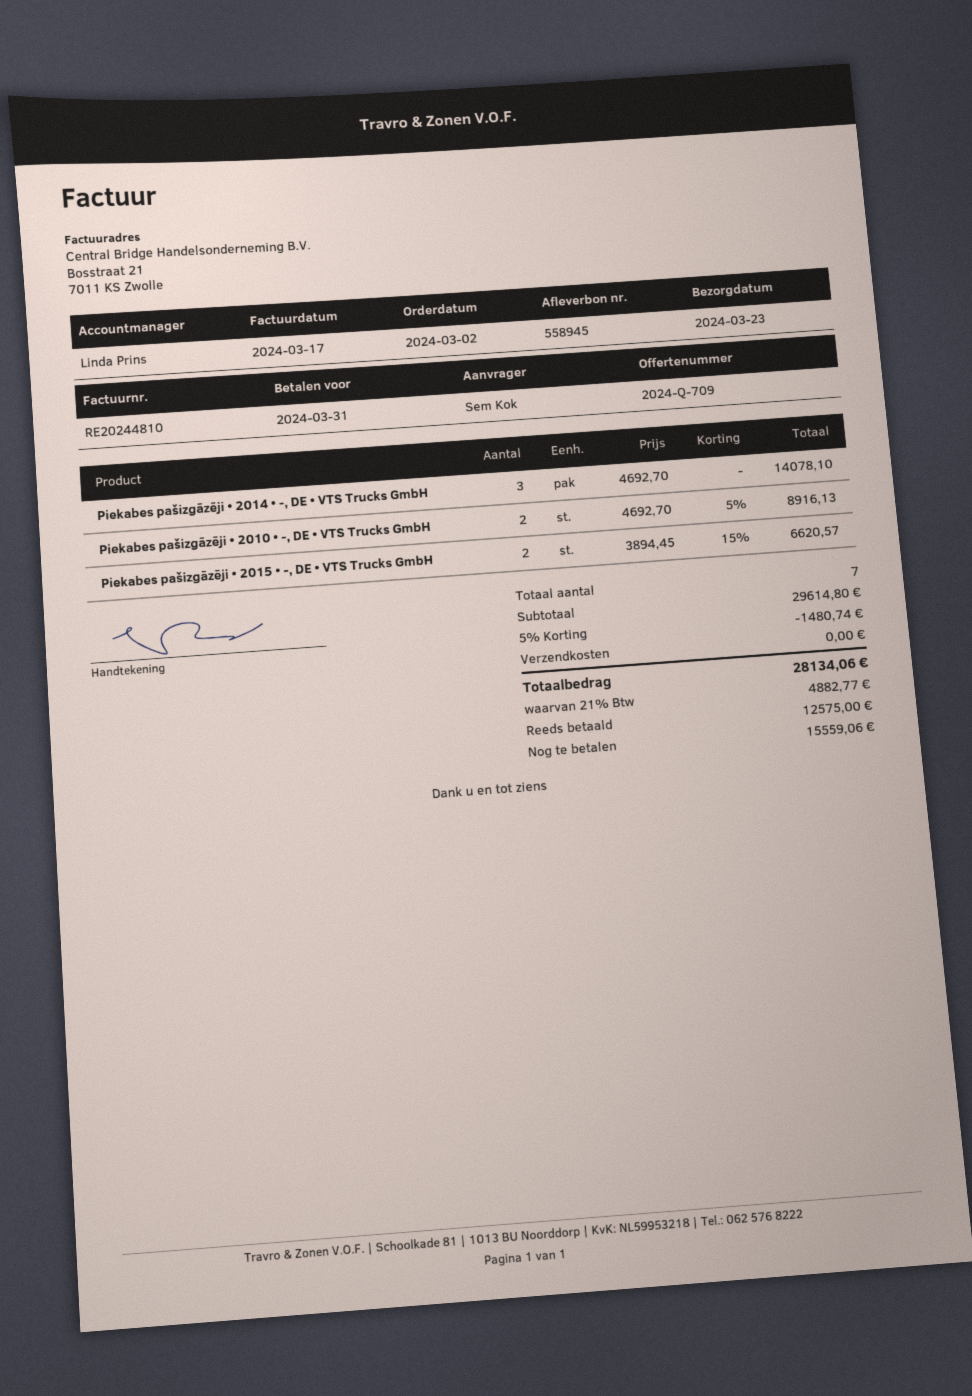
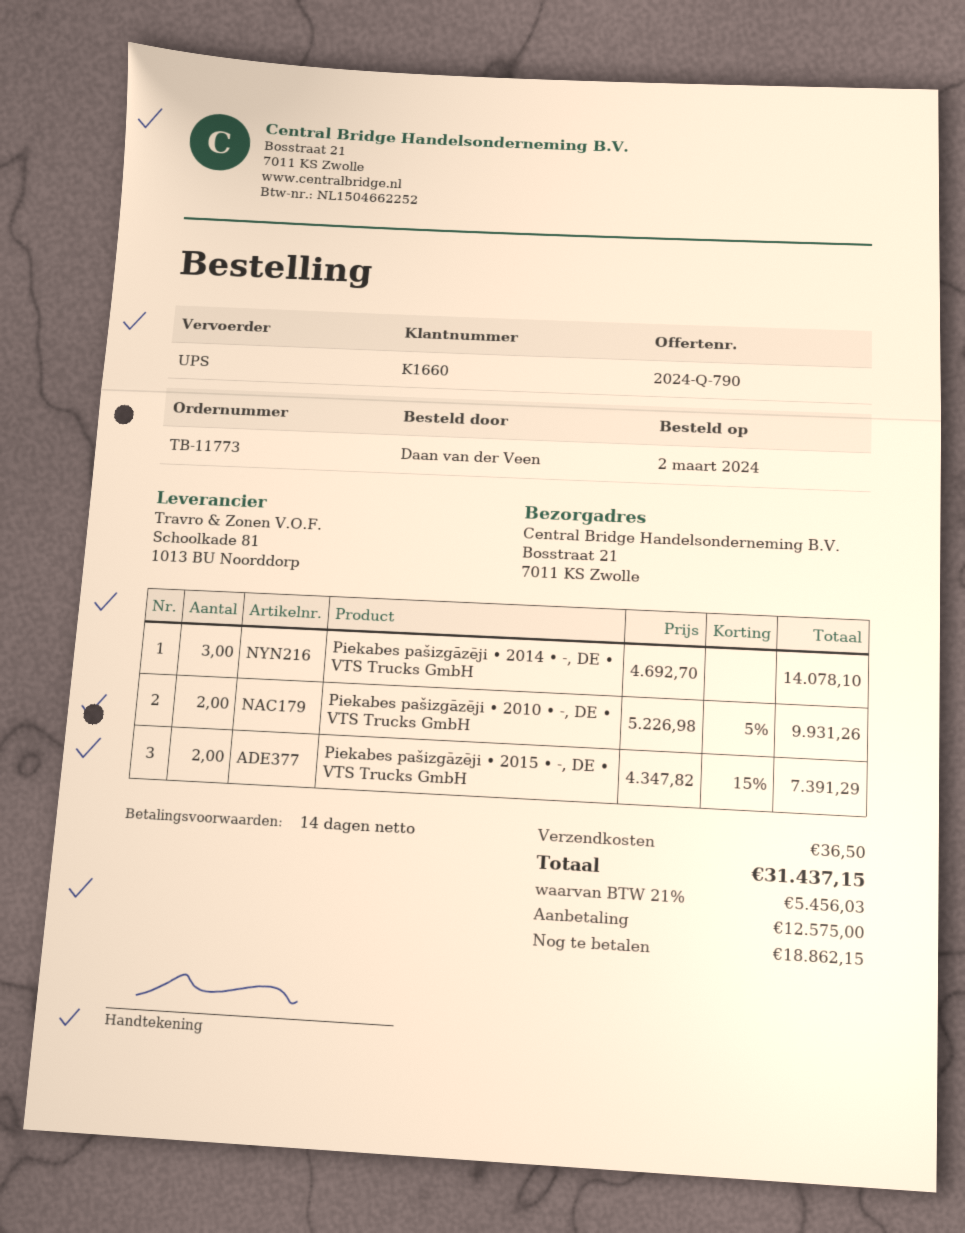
quote number: 2024-Q-709 -> 2024-Q-790
ordered by: Sem Kok -> Daan van der Veen
Piekabes pašizgāzēji • 2010 • -, DE • VTS Trucks GmbH: 2 x 4692.70 - 5% = 8916.13 -> 2 x 5226.98 - 5% = 9931.26
Piekabes pašizgāzēji • 2015 • -, DE • VTS Trucks GmbH: 2 x 3894.45 - 15% = 6620.57 -> 2 x 4347.82 - 15% = 7391.29
discount: 5% = 1480.74 -> none
shipping: 0.00 -> 36.50
tax: 21% = 4882.77 -> 21% = 5456.03
total: 28134.06 -> 31437.15
balance: 15559.06 -> 18862.15

